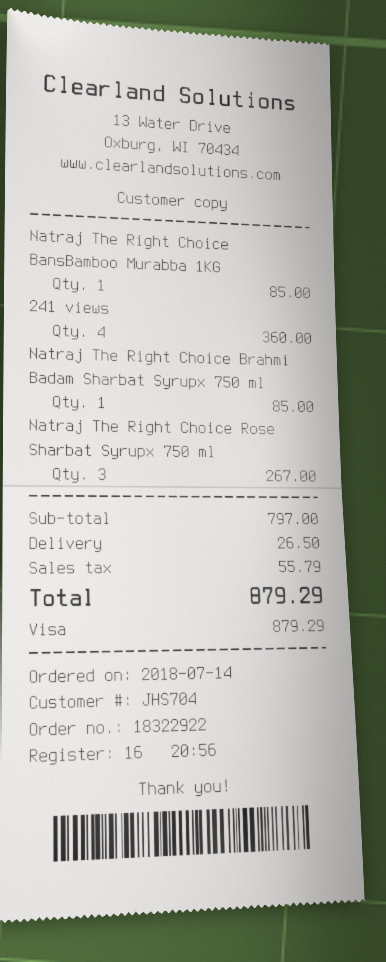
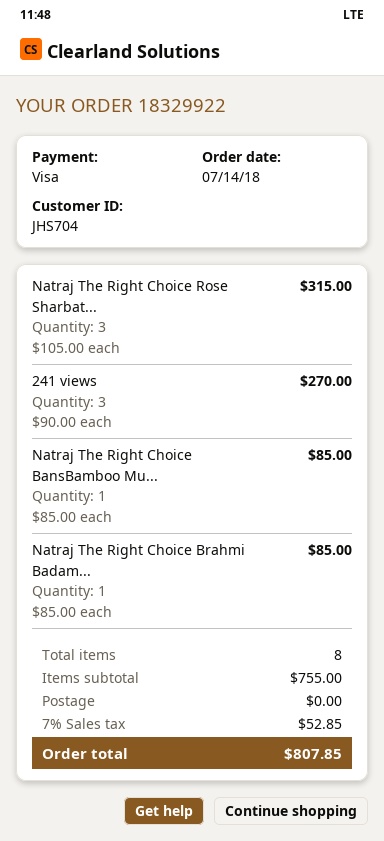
order number: 18322922 -> 18329922
241 views: 4 for 360.00 -> 3 for 270.00
Natraj The Right Choice Rose Sharbat Syrupx 750 ml: 3 for 267.00 -> 3 for 315.00
subtotal: 797.00 -> 755.00
shipping: 26.50 -> 0.00
tax: 55.79 -> 52.85
total: 879.29 -> 807.85

